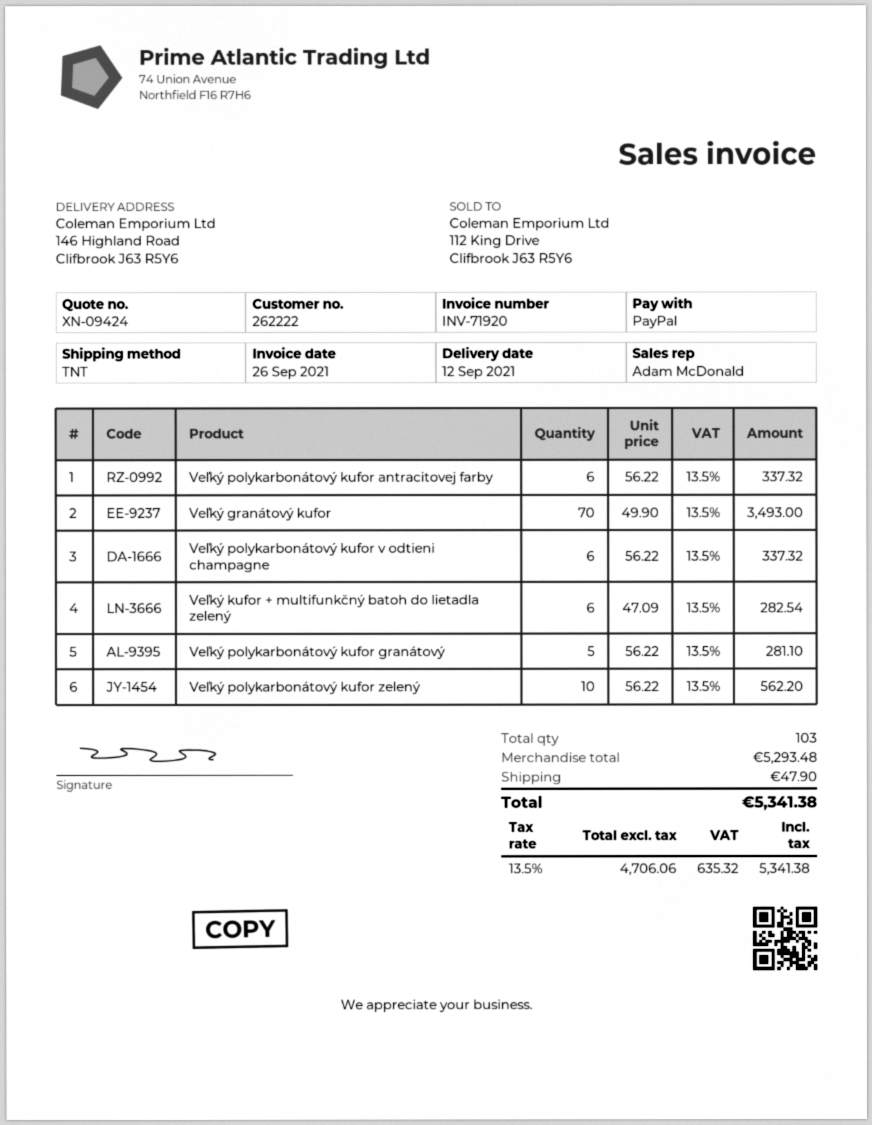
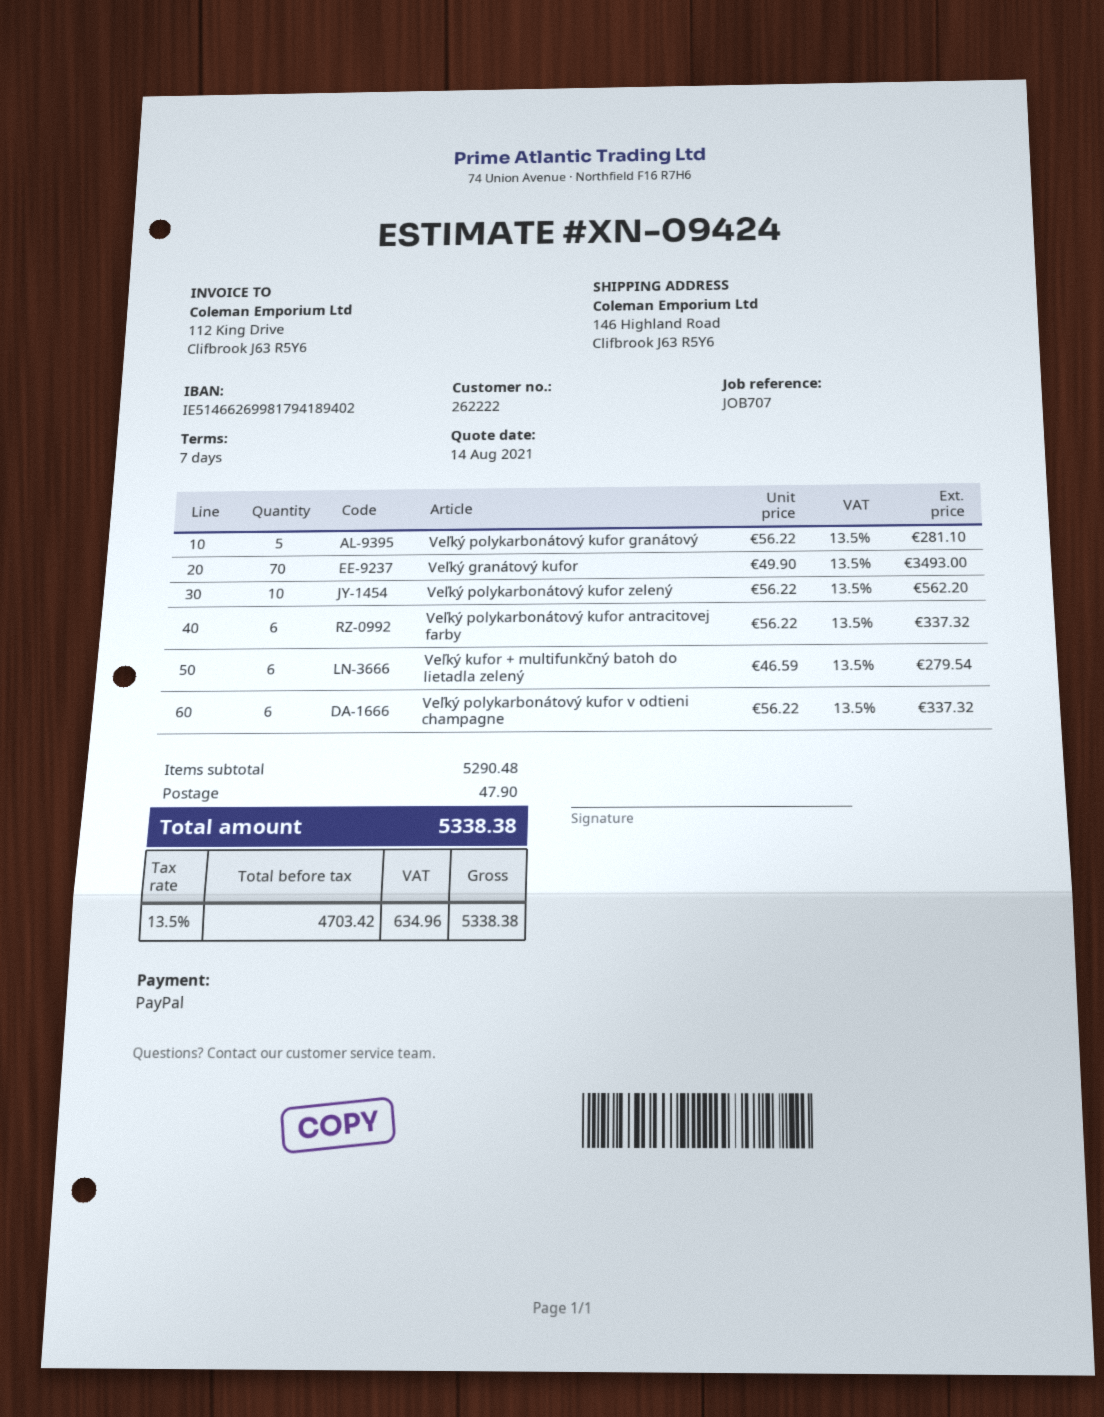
Veľký kufor + multifunkčný batoh do lietadla zelený: 6 x 47.09 = 282.54 -> 6 x 46.59 = 279.54
subtotal: 5293.48 -> 5290.48
net: 4706.06 -> 4703.42
tax: 13.5% = 635.32 -> 13.5% = 634.96
total: 5341.38 -> 5338.38

